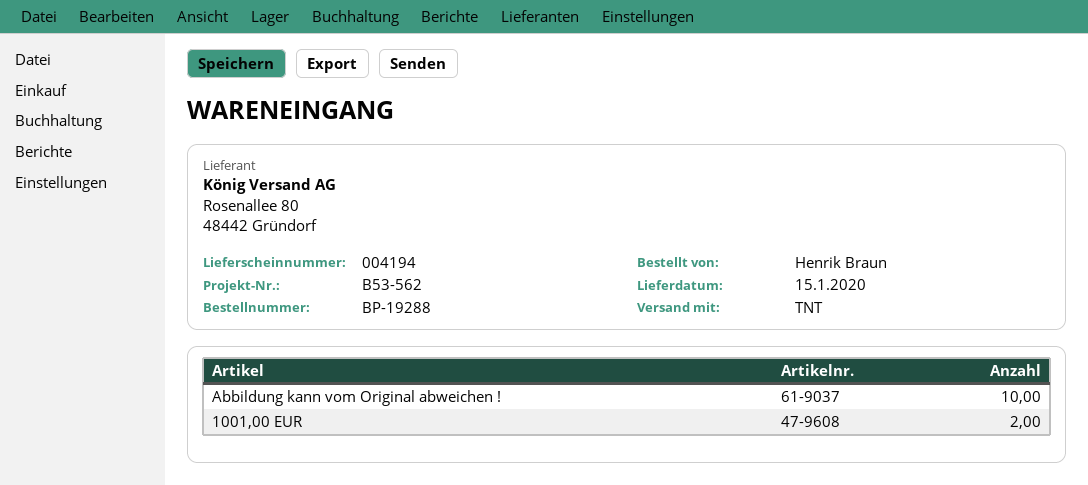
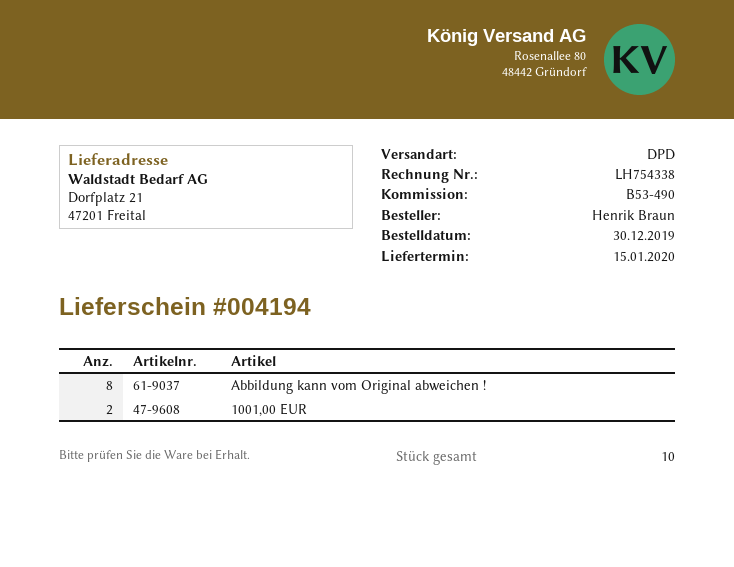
reference: B53-562 -> B53-490
shipping method: TNT -> DPD
Abbildung kann vom Original abweichen !: 10 -> 8

